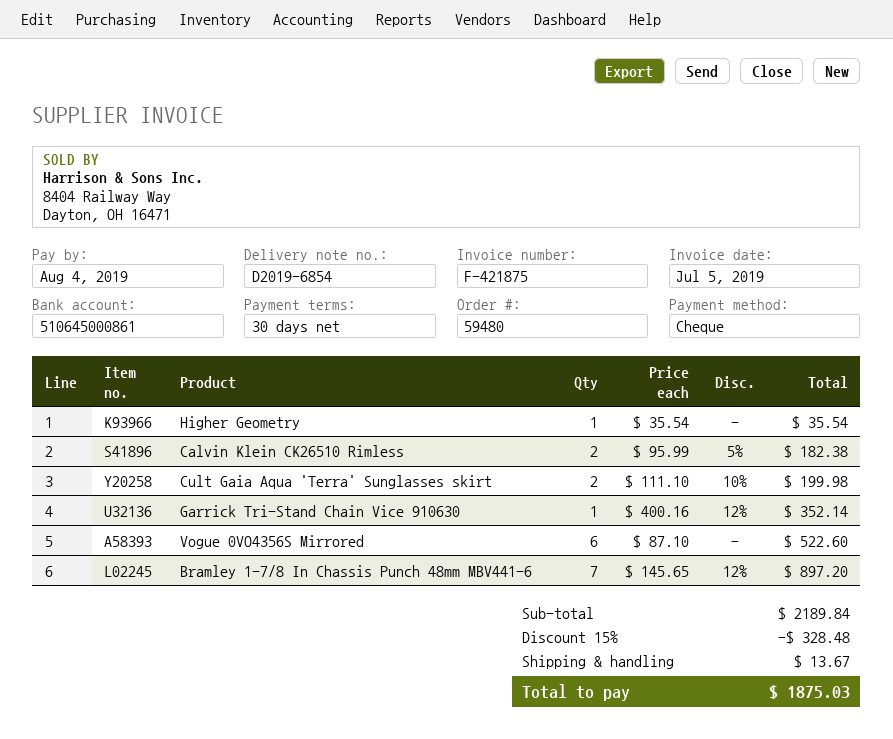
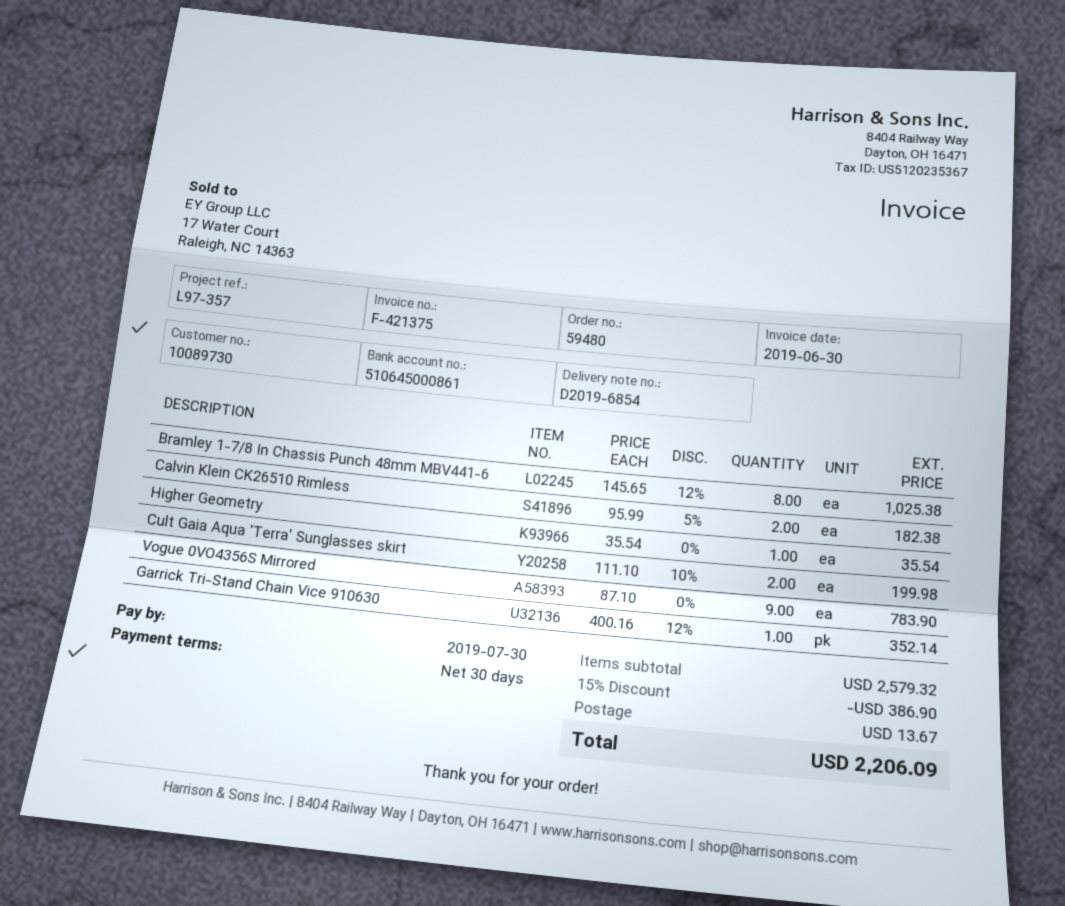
invoice number: F-421875 -> F-421375
invoice date: 2019-07-05 -> 2019-06-30
due date: 2019-08-04 -> 2019-07-30
Vogue 0VO4356S Mirrored: 6 x 87.10 = 522.60 -> 9 x 87.10 = 783.90
Bramley 1-7/8 In Chassis Punch 48mm MBV441-6: 7 x 145.65 - 12% = 897.20 -> 8 x 145.65 - 12% = 1025.38
subtotal: 2189.84 -> 2579.32
discount: 15% = 328.48 -> 15% = 386.90
total: 1875.03 -> 2206.09

